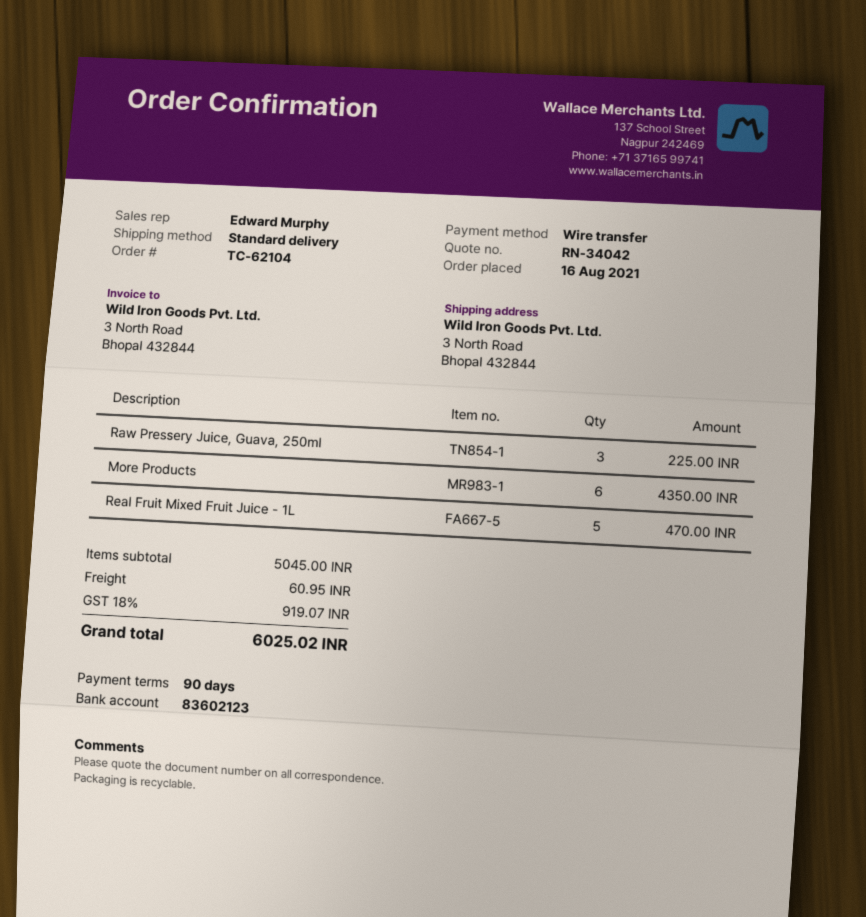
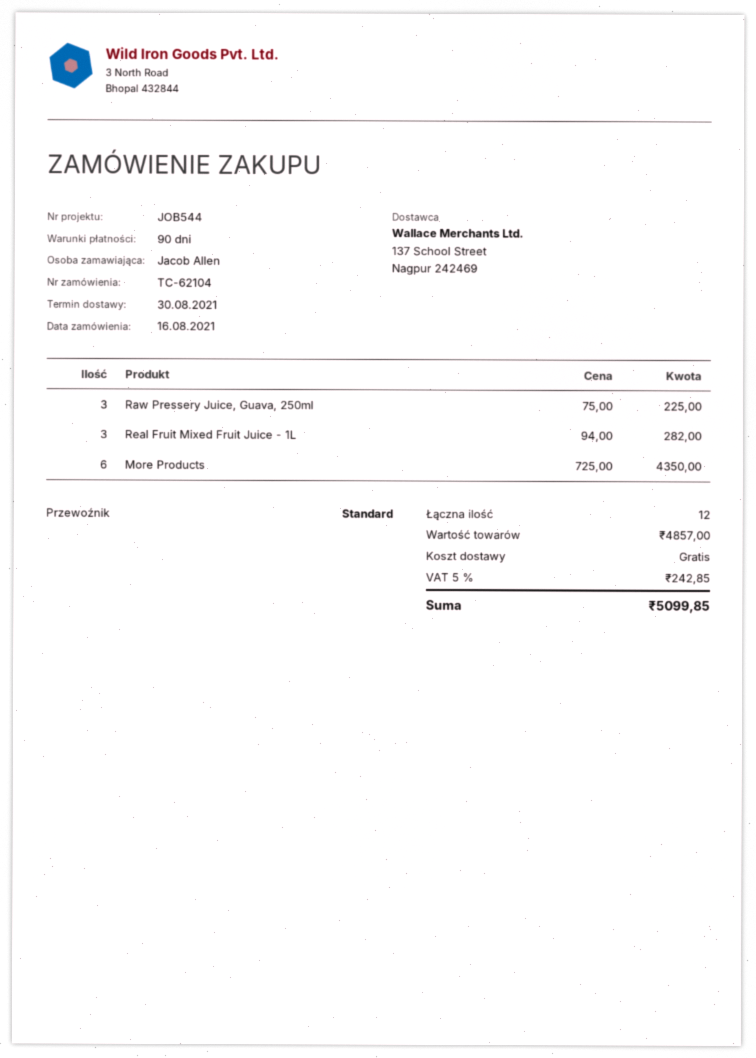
Real Fruit Mixed Fruit Juice - 1L: 5 for 470.00 -> 3 for 282.00
subtotal: 5045.00 -> 4857.00
shipping: 60.95 -> 0.00
tax: 18% = 919.07 -> 5% = 242.85
total: 6025.02 -> 5099.85

